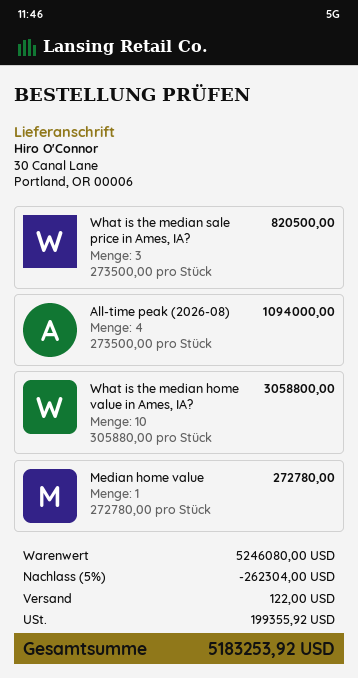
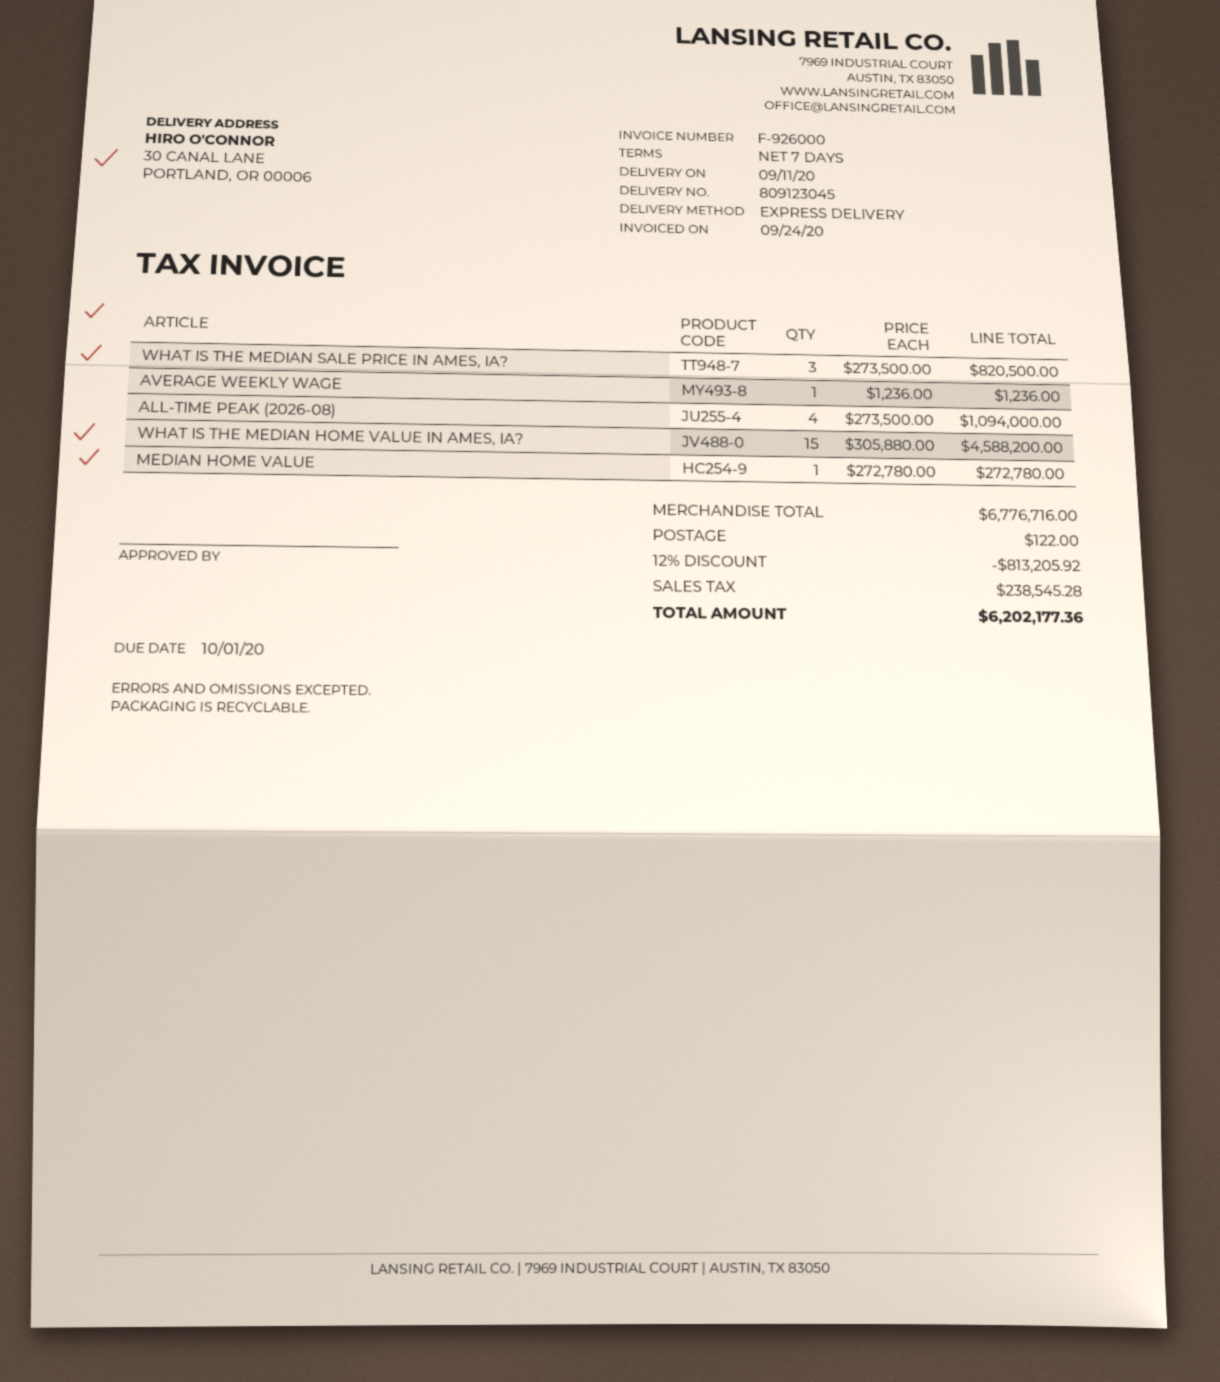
What is the median home value in Ames, IA?: 10 x 305880.00 = 3058800.00 -> 15 x 305880.00 = 4588200.00
AVERAGE WEEKLY WAGE: none -> 1 x 1236.00 = 1236.00
subtotal: 5246080.00 -> 6776716.00
discount: 5% = 262304.00 -> 12% = 813205.92
tax: 199355.92 -> 238545.28
total: 5183253.92 -> 6202177.36

